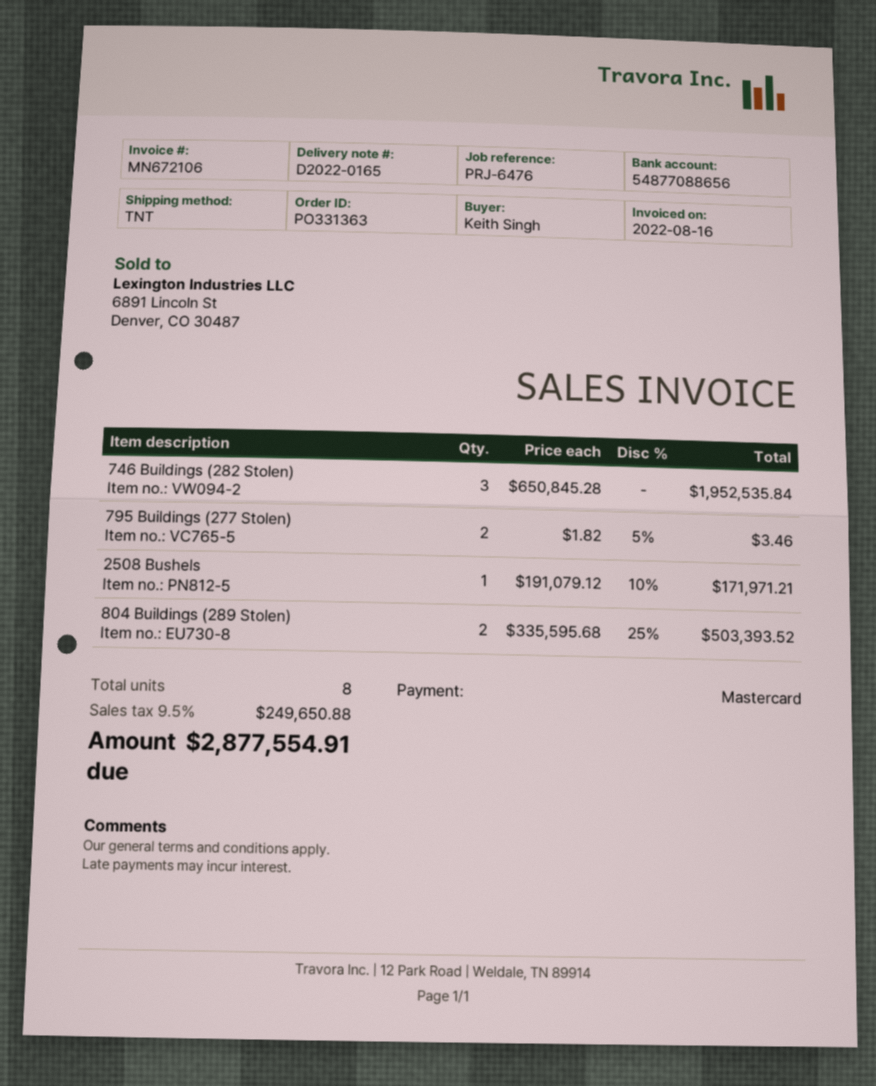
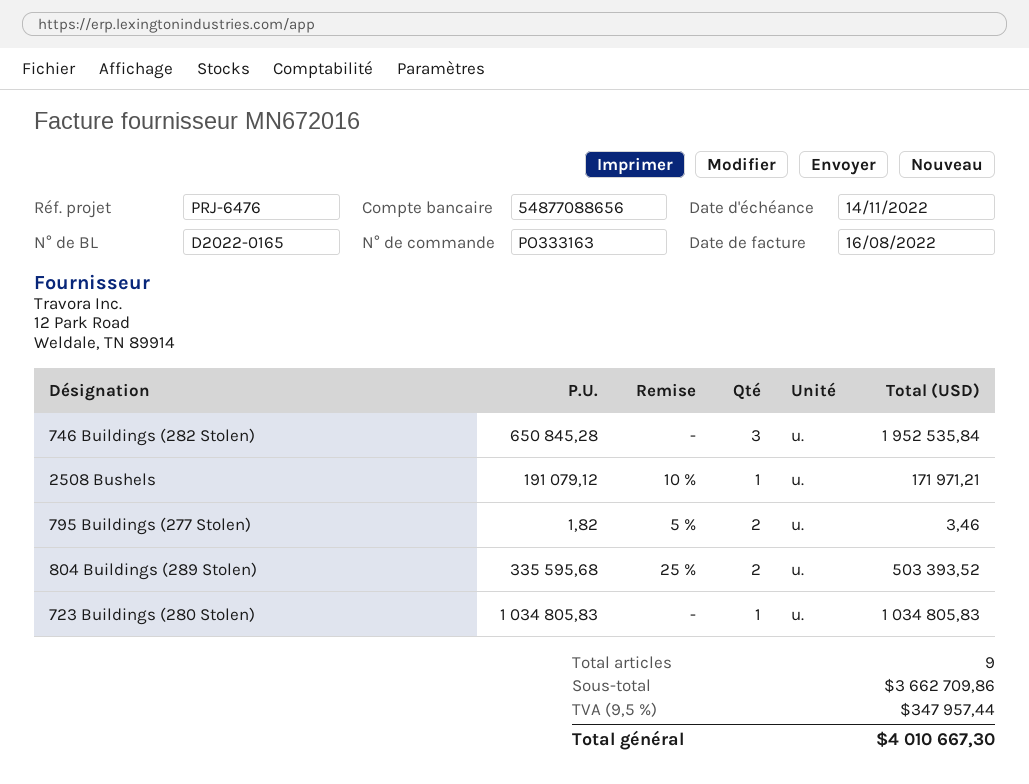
order number: PO331363 -> PO333163
invoice number: MN672106 -> MN672016
723 Buildings (280 Stolen): none -> 1 x 1034805.83 = 1034805.83
total quantity: 8 -> 9
tax: 9.5% = 249650.88 -> 9.5% = 347957.44
total: 2877554.91 -> 4010667.30

